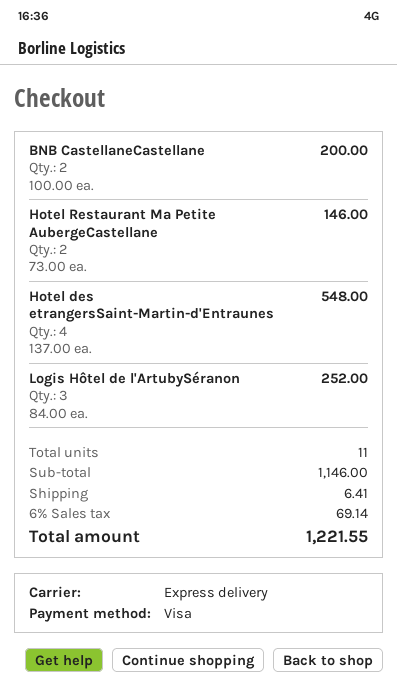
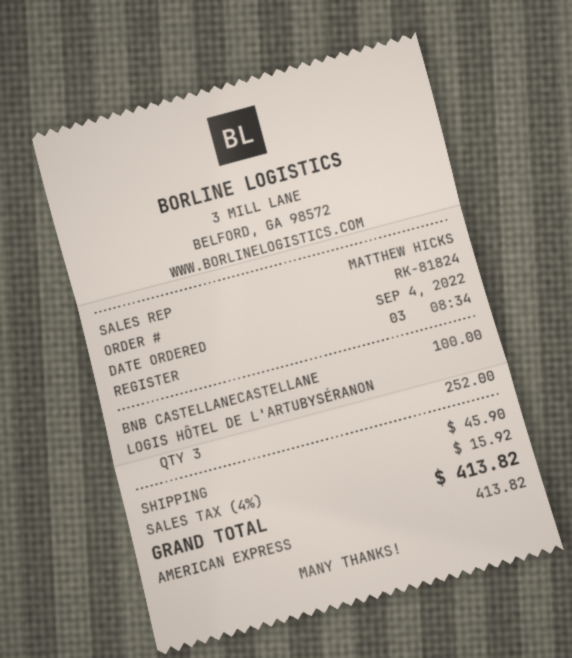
payment method: Visa -> American Express
BNB CastellaneCastellane: 2 for 200.00 -> 1 for 100.00
Hotel Restaurant Ma Petite AubergeCastellane: 2 for 146.00 -> none
Hotel des etrangersSaint-Martin-d'Entraunes: 4 for 548.00 -> none
shipping: 6.41 -> 45.90
tax: 6% = 69.14 -> 4% = 15.92
total: 1221.55 -> 413.82

